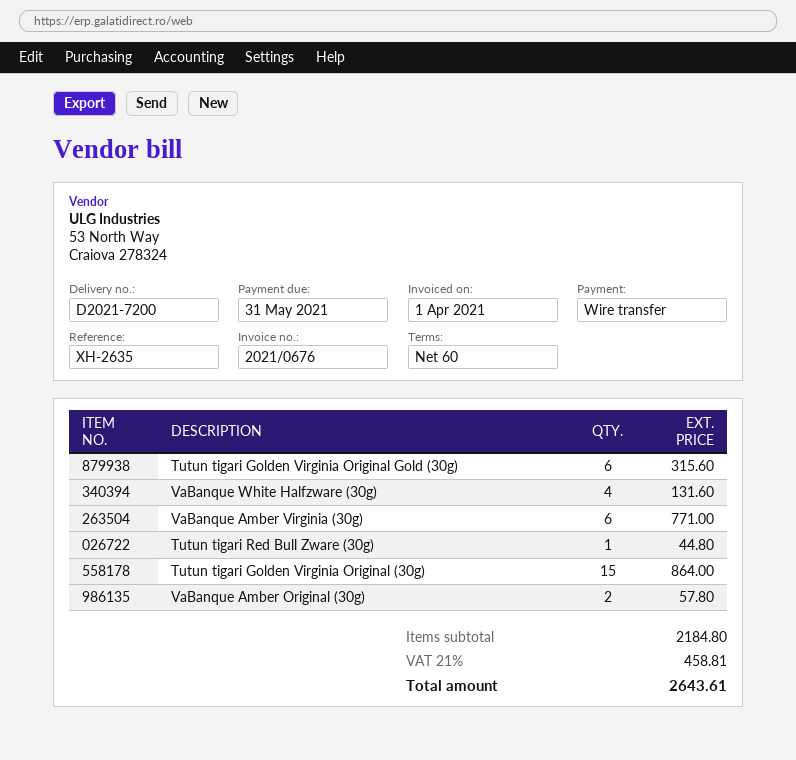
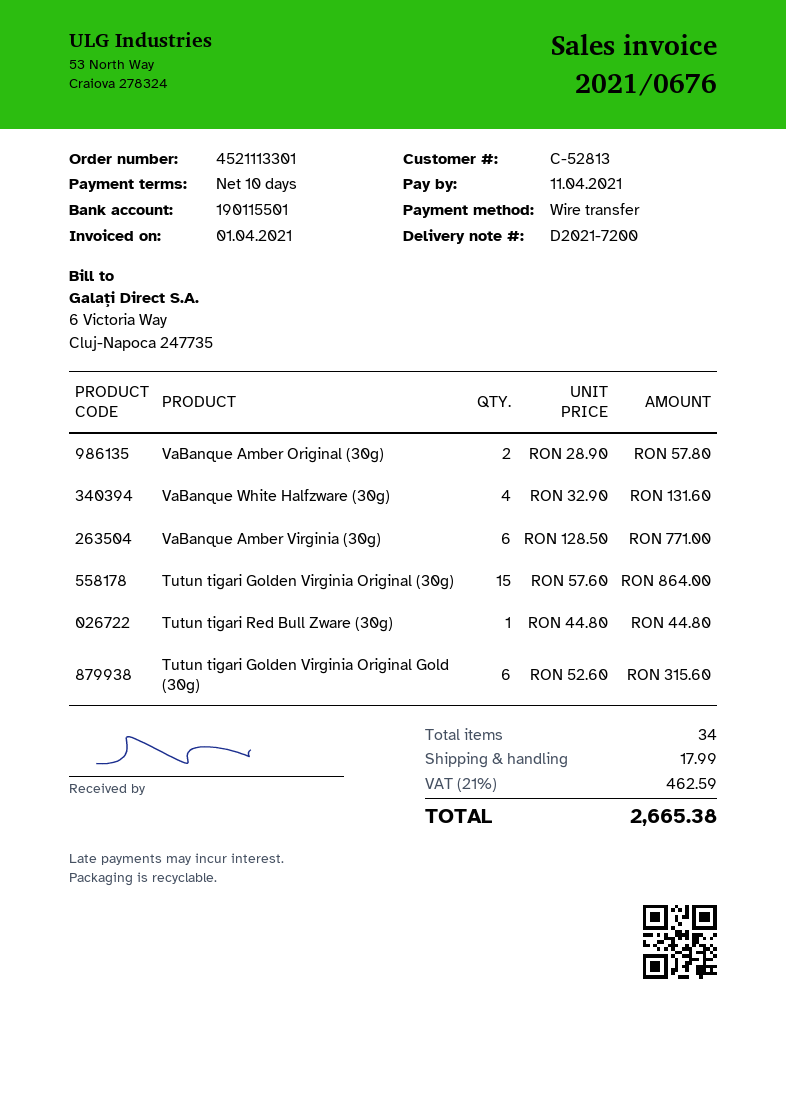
payment terms: 60 days -> 10 days
due date: 2021-05-31 -> 2021-04-11
shipping: none -> 17.99
tax: 21% = 458.81 -> 21% = 462.59
total: 2643.61 -> 2665.38

